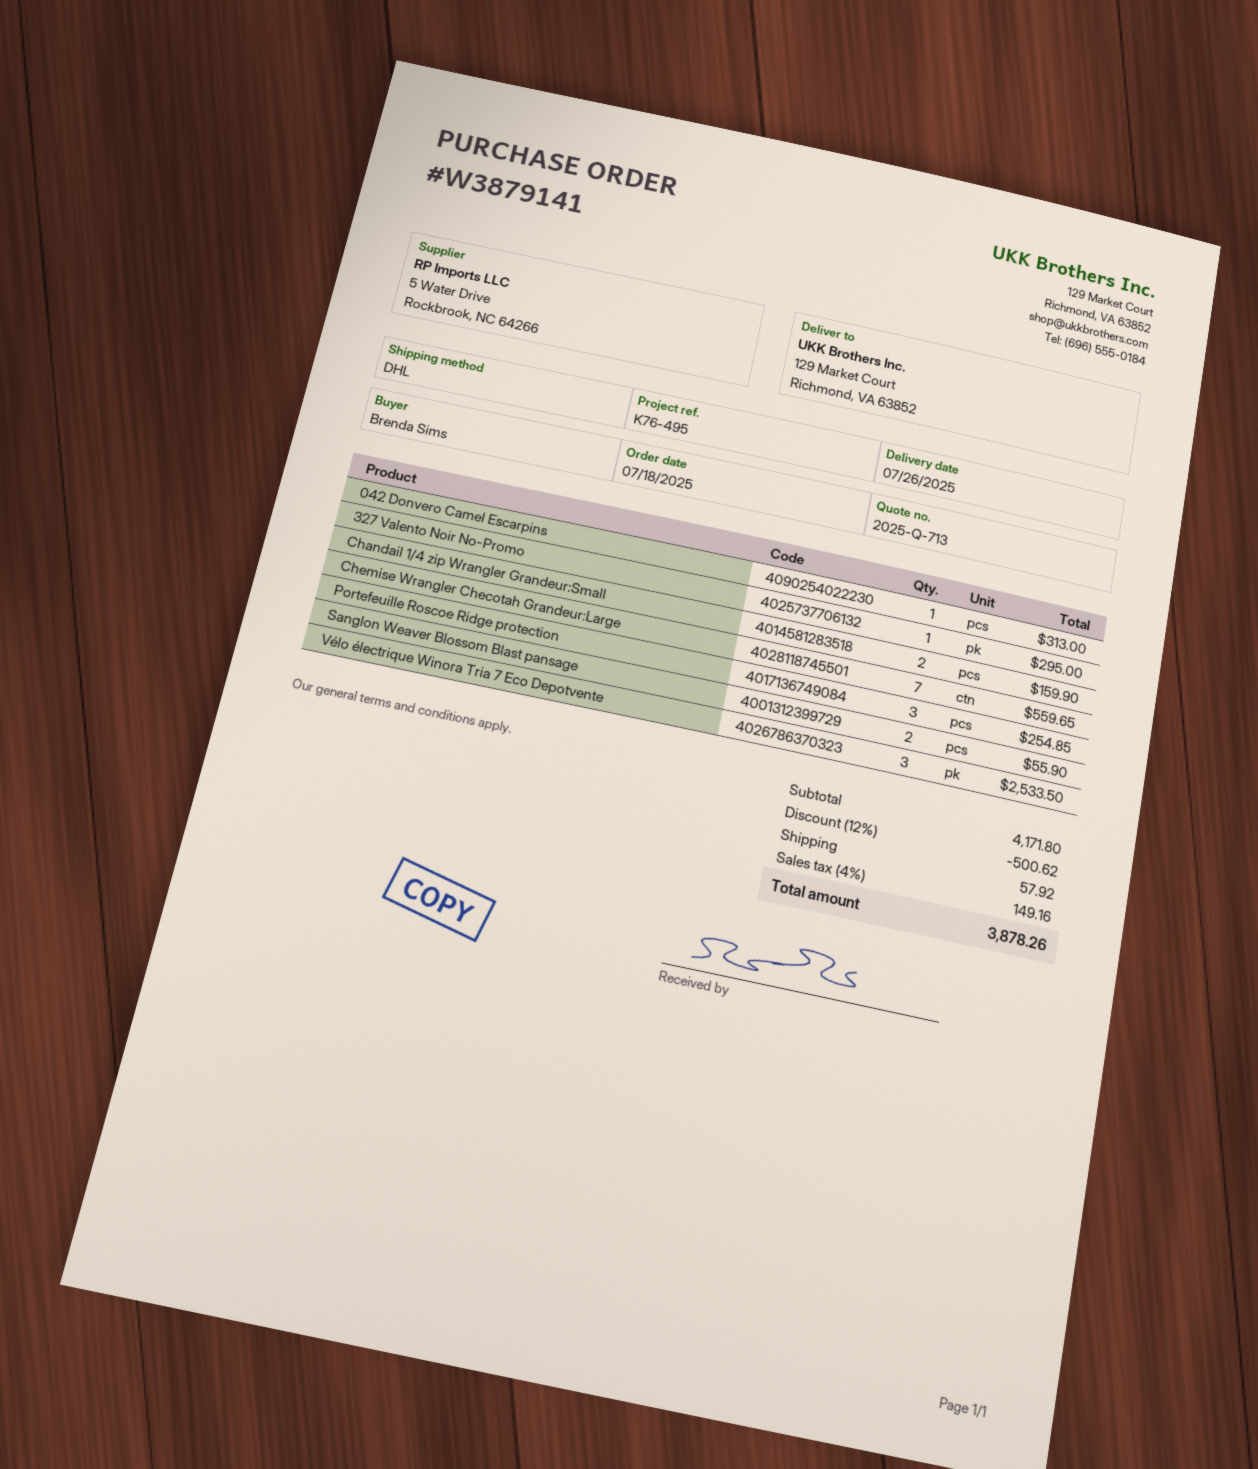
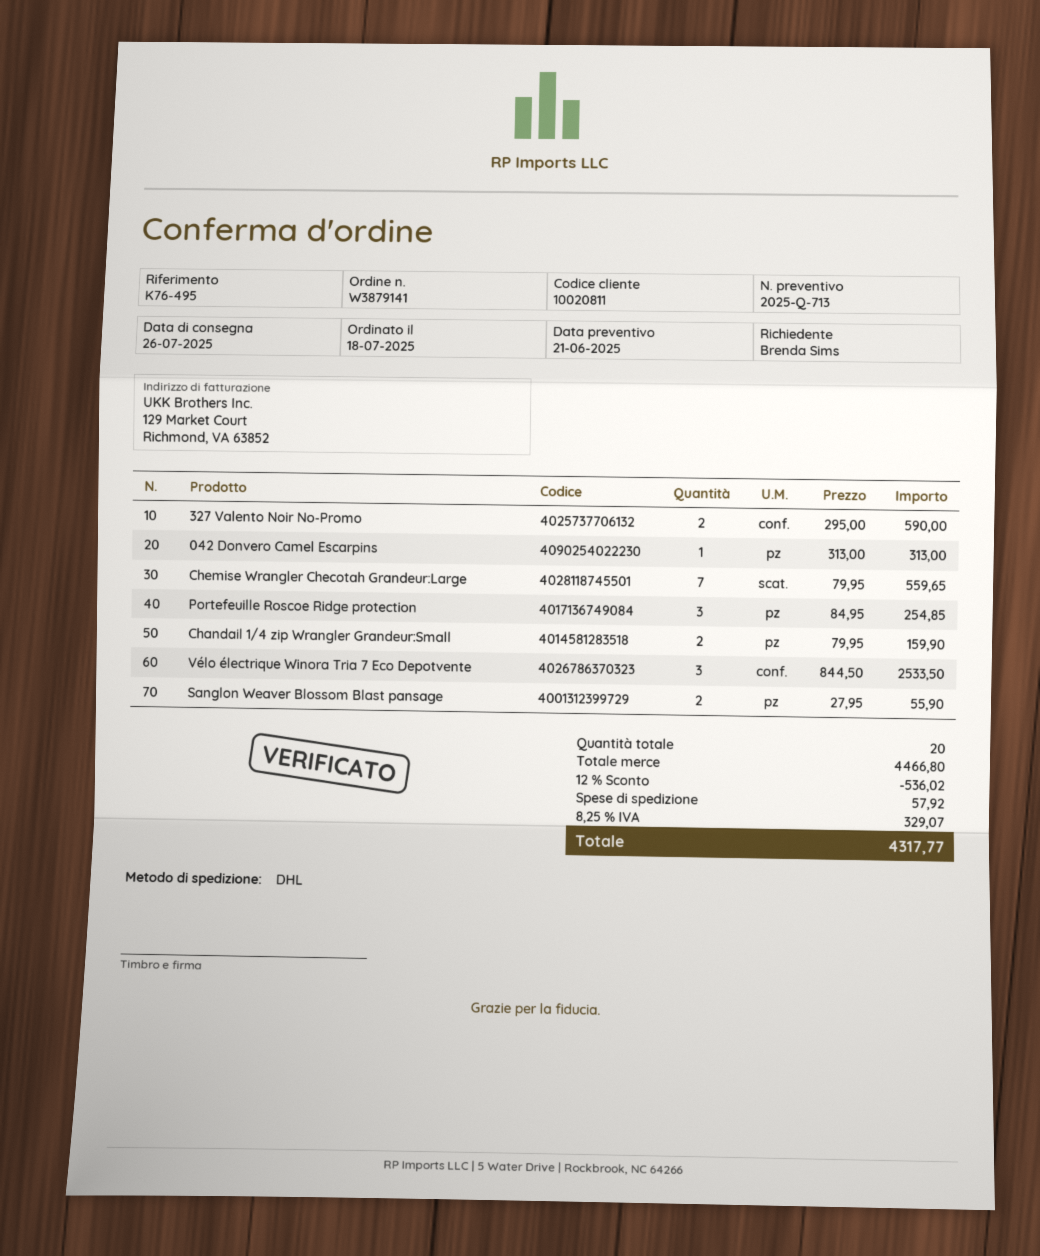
327 Valento Noir No-Promo: 1 for 295.00 -> 2 for 590.00
subtotal: 4171.80 -> 4466.80
discount: 12% = 500.62 -> 12% = 536.02
tax: 4% = 149.16 -> 8.25% = 329.07
total: 3878.26 -> 4317.77

